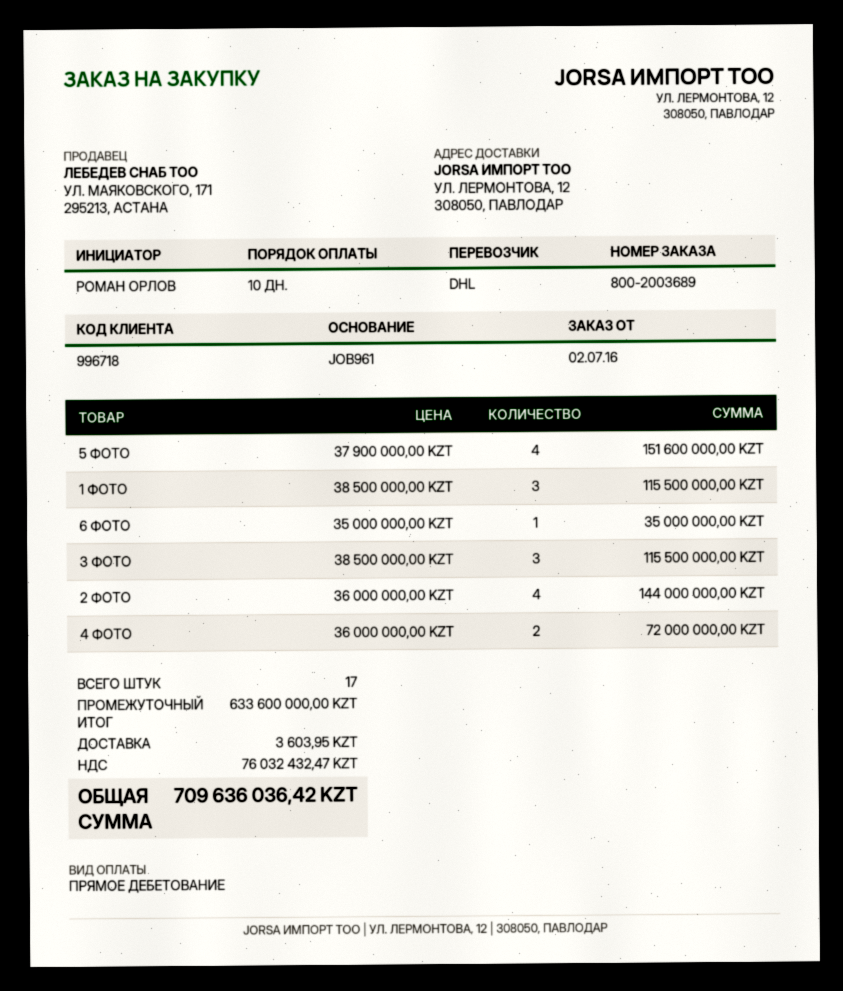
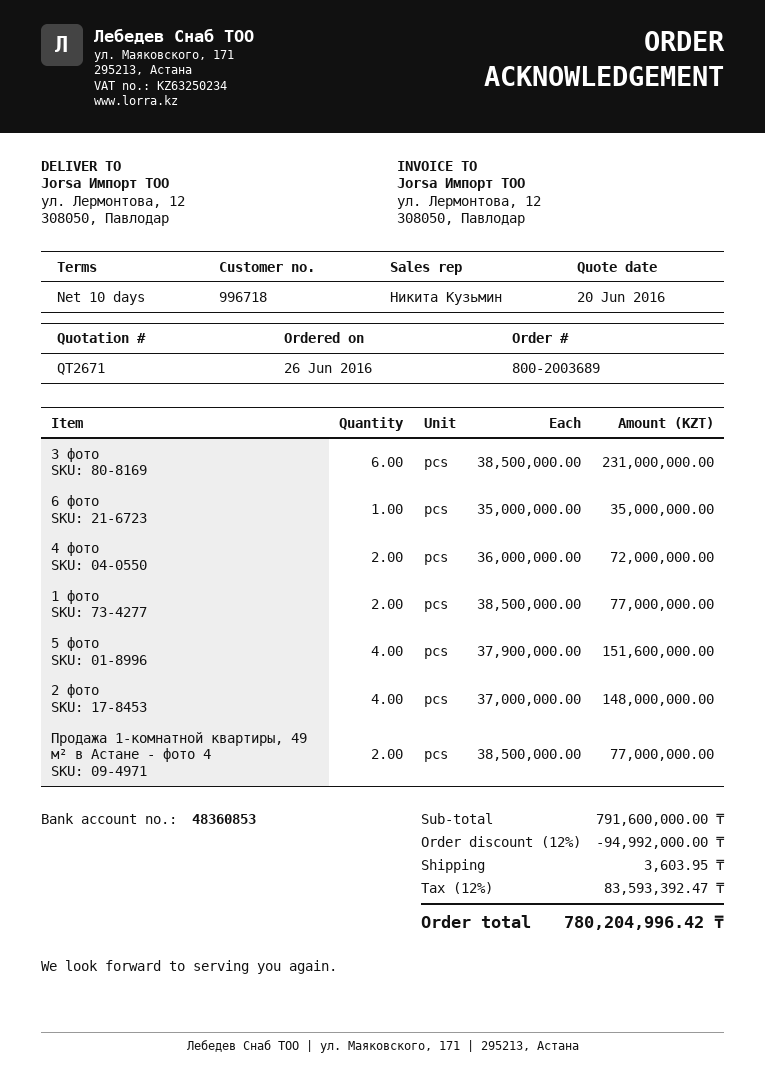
order date: 2016-07-02 -> 2016-06-26
1 ФОТО: 3 x 38500000.00 = 115500000.00 -> 2 x 38500000.00 = 77000000.00
3 ФОТО: 3 x 38500000.00 = 115500000.00 -> 6 x 38500000.00 = 231000000.00
2 ФОТО: 4 x 36000000.00 = 144000000.00 -> 4 x 37000000.00 = 148000000.00
Продажа 1-комнатной квартиры, 49 м² в Астане - фото 4: none -> 2 x 38500000.00 = 77000000.00
subtotal: 633600000.00 -> 791600000.00
discount: none -> 12% = 94992000.00
tax: 76032432.47 -> 83593392.47
total: 709636036.42 -> 780204996.42

